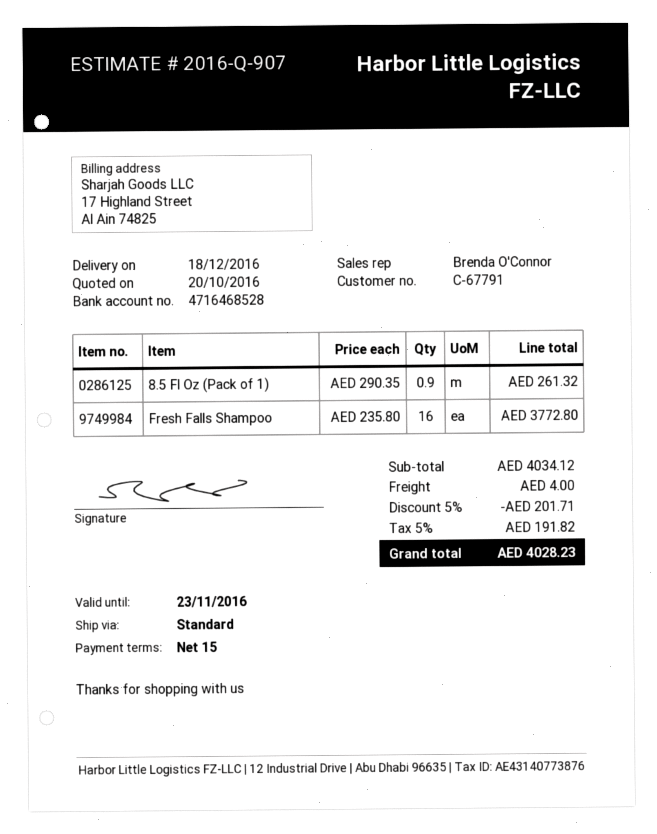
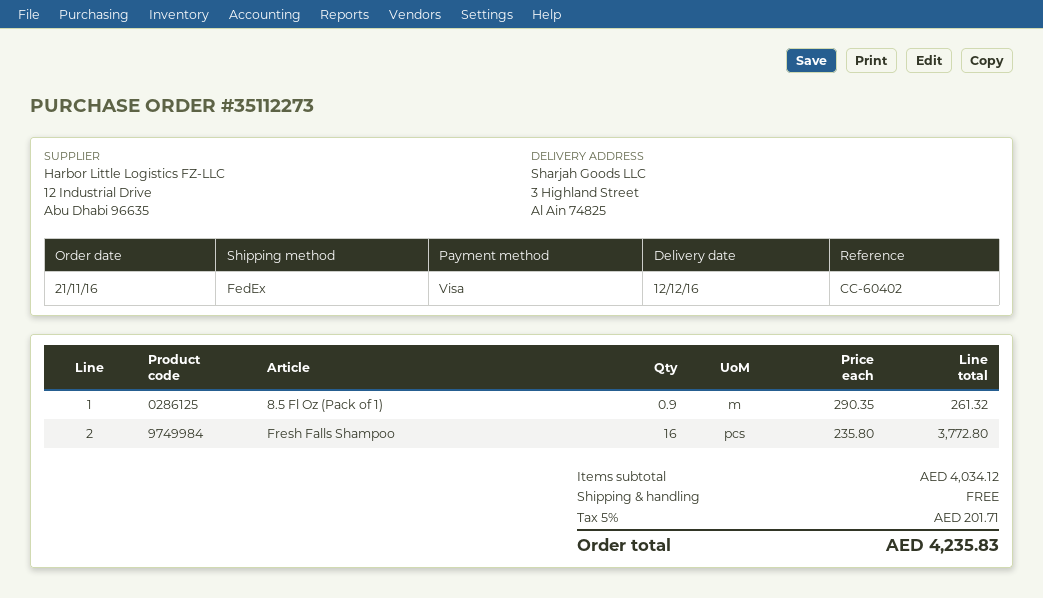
delivery date: 2016-12-18 -> 2016-12-12
shipping method: standard -> FedEx
discount: 5% = 201.71 -> none
shipping: 4.00 -> 0.00
tax: 5% = 191.82 -> 5% = 201.71
total: 4028.23 -> 4235.83

